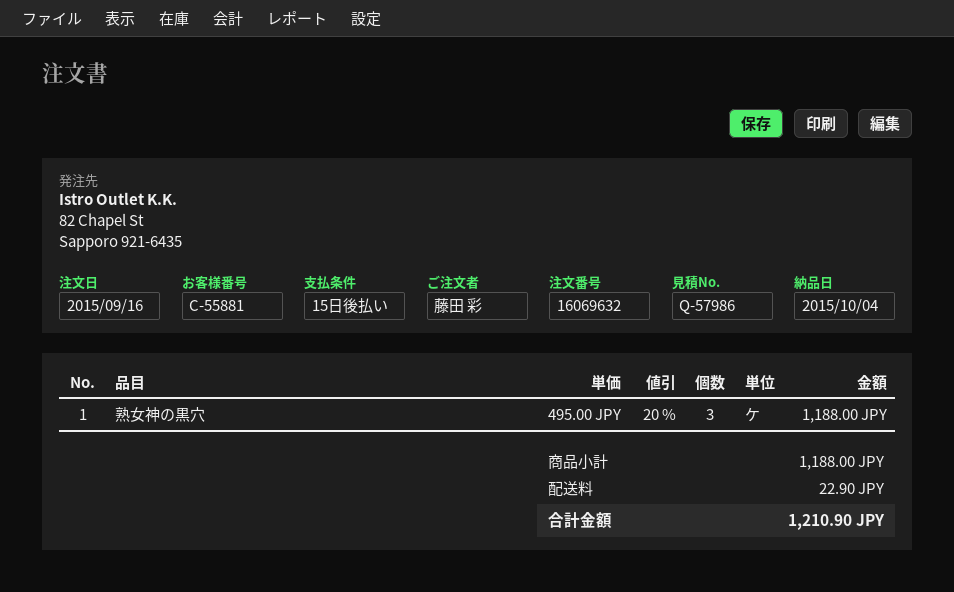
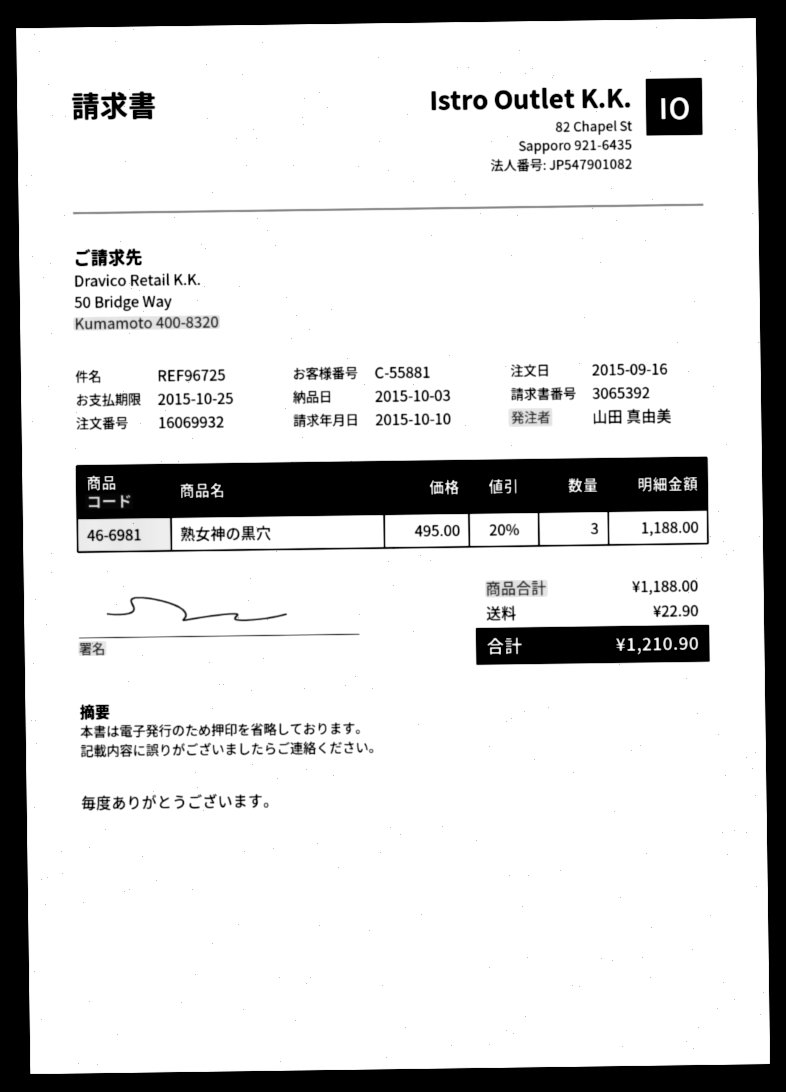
order number: 16069632 -> 16069932
delivery date: 2015-10-04 -> 2015-10-03
ordered by: 藤田 彩 -> 山田 真由美

